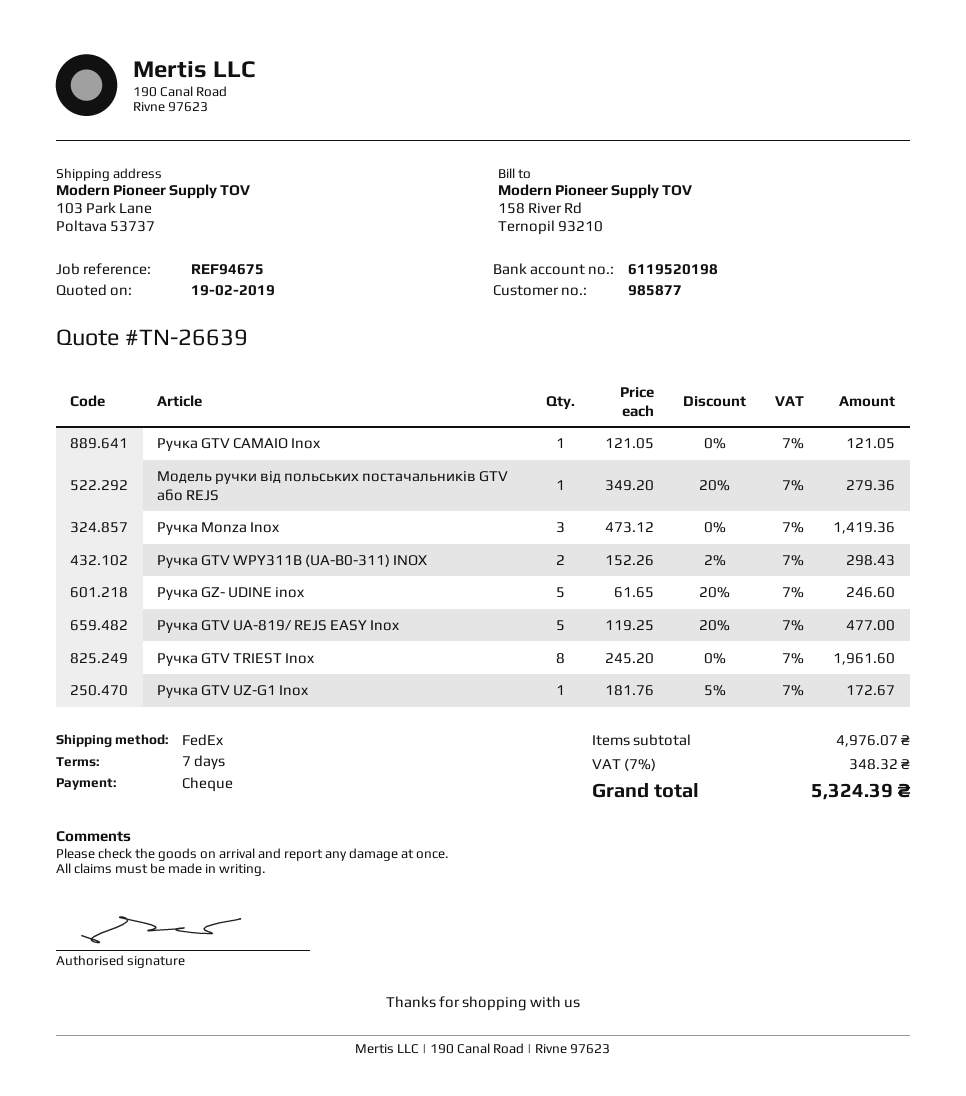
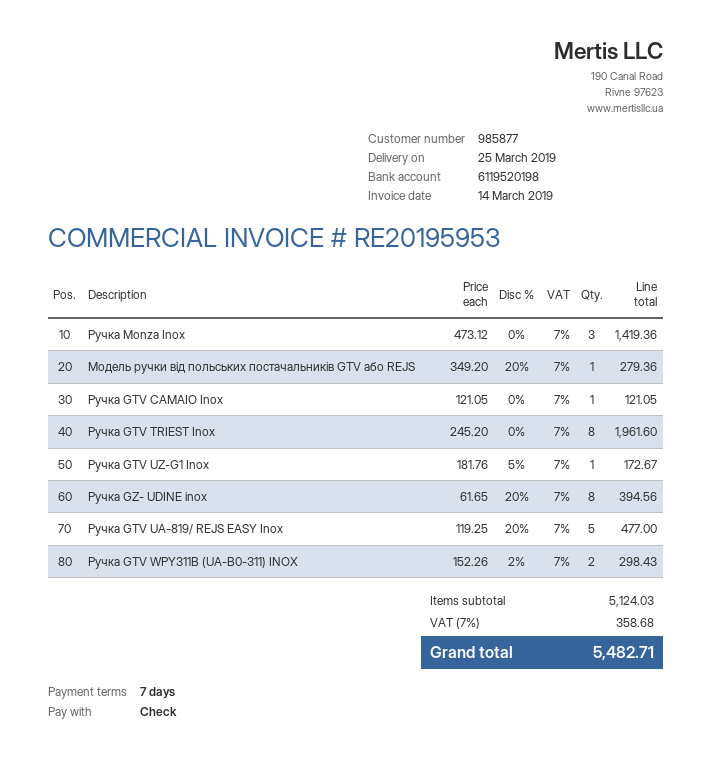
Ручка GZ- UDINE inox: 5 x 61.65 - 20% = 246.60 -> 8 x 61.65 - 20% = 394.56
subtotal: 4976.07 -> 5124.03
tax: 7% = 348.32 -> 7% = 358.68
total: 5324.39 -> 5482.71

